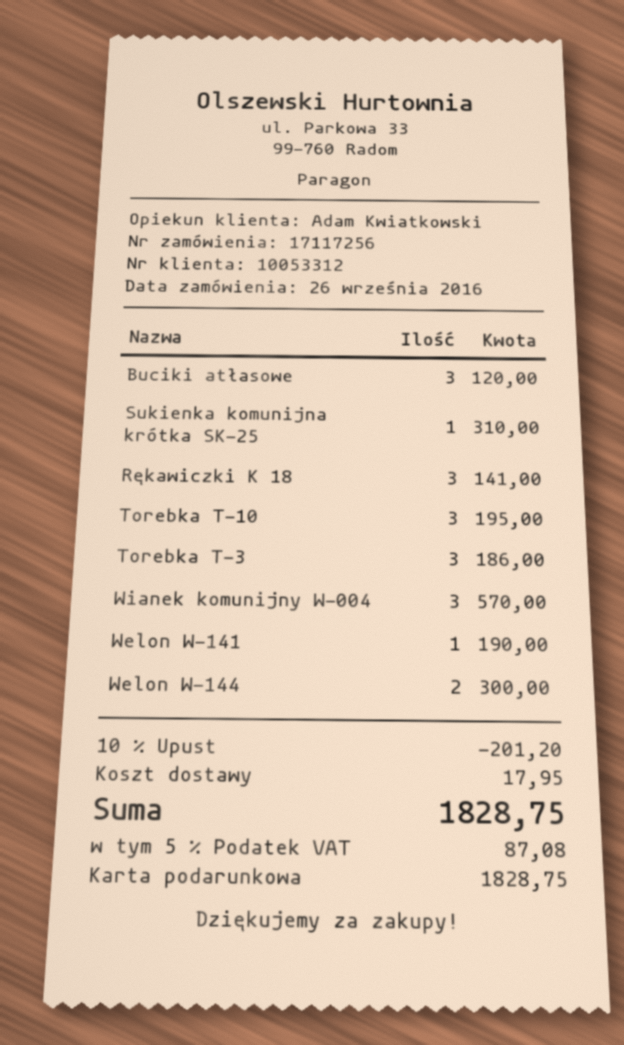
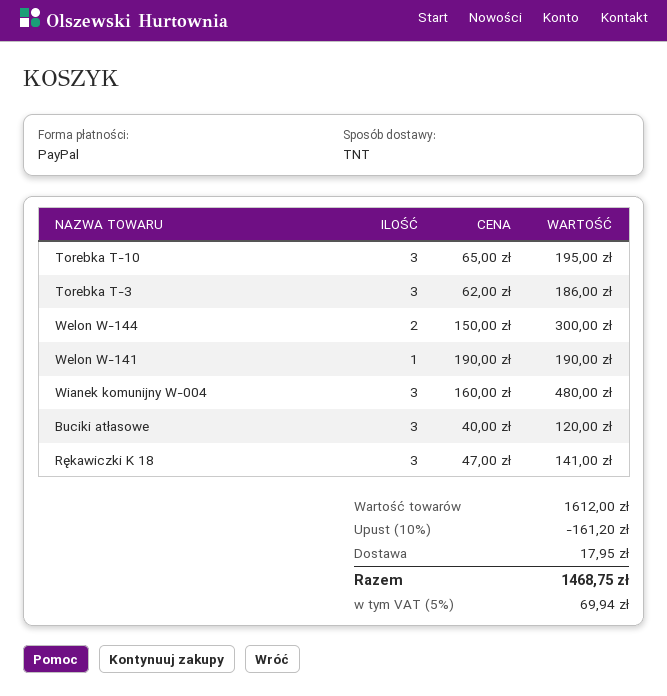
payment method: gift card -> PayPal
Sukienka komunijna krótka SK-25: 1 for 310.00 -> none
Wianek komunijny W-004: 3 for 570.00 -> 3 for 480.00
discount: 10% = 201.20 -> 10% = 161.20
tax: 5% = 87.08 -> 5% = 69.94
total: 1828.75 -> 1468.75

